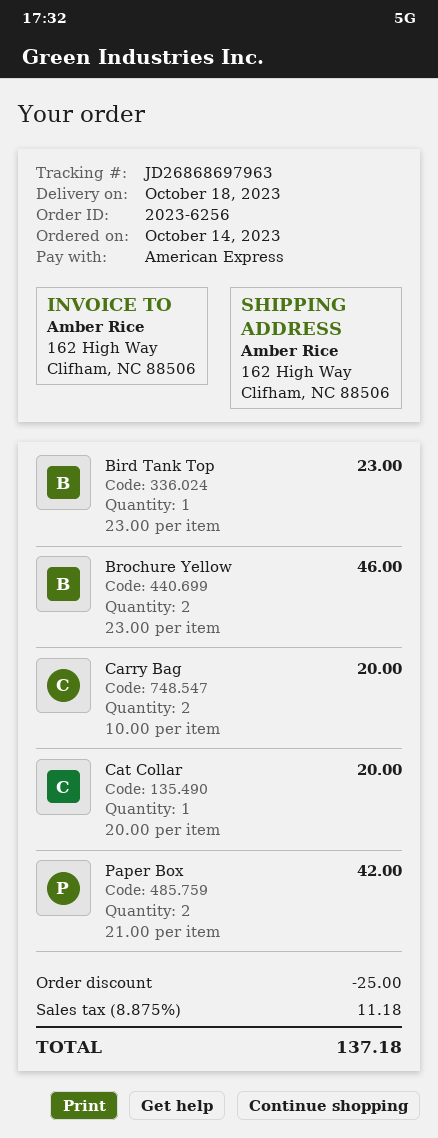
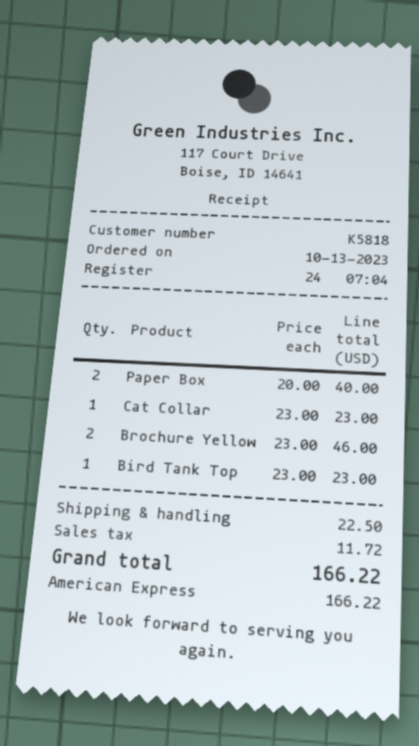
order date: 2023-10-14 -> 2023-10-13
Carry Bag: 2 x 10.00 = 20.00 -> none
Cat Collar: 1 x 20.00 = 20.00 -> 1 x 23.00 = 23.00
Paper Box: 2 x 21.00 = 42.00 -> 2 x 20.00 = 40.00
discount: 25.00 -> none
shipping: none -> 22.50
tax: 11.18 -> 11.72
total: 137.18 -> 166.22

